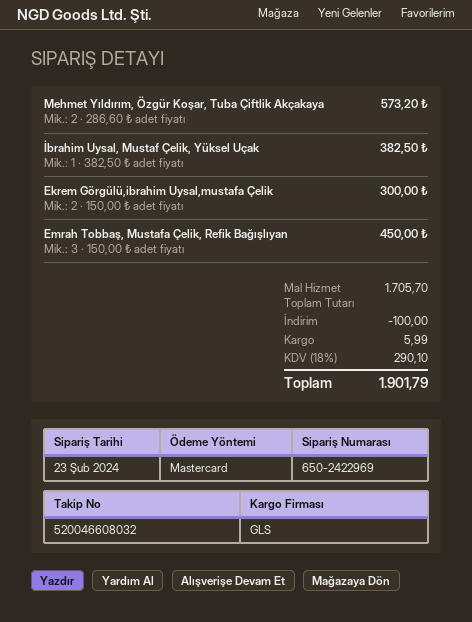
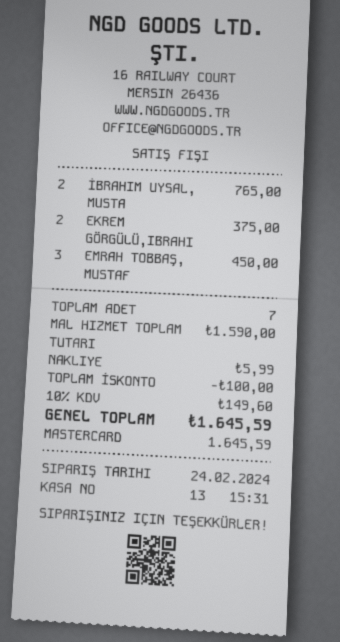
order date: 2024-02-23 -> 2024-02-24
Mehmet Yıldırım, Özgür Koşar, Tuba Çiftlik Akçakaya: 2 for 573.20 -> none
İbrahim Uysal, Mustaf Çelik, Yüksel Uçak: 1 for 382.50 -> 2 for 765.00
Ekrem Görgülü,ibrahim Uysal,mustafa Çelik: 2 for 300.00 -> 2 for 375.00
subtotal: 1705.70 -> 1590.00
tax: 18% = 290.10 -> 10% = 149.60
total: 1901.79 -> 1645.59

